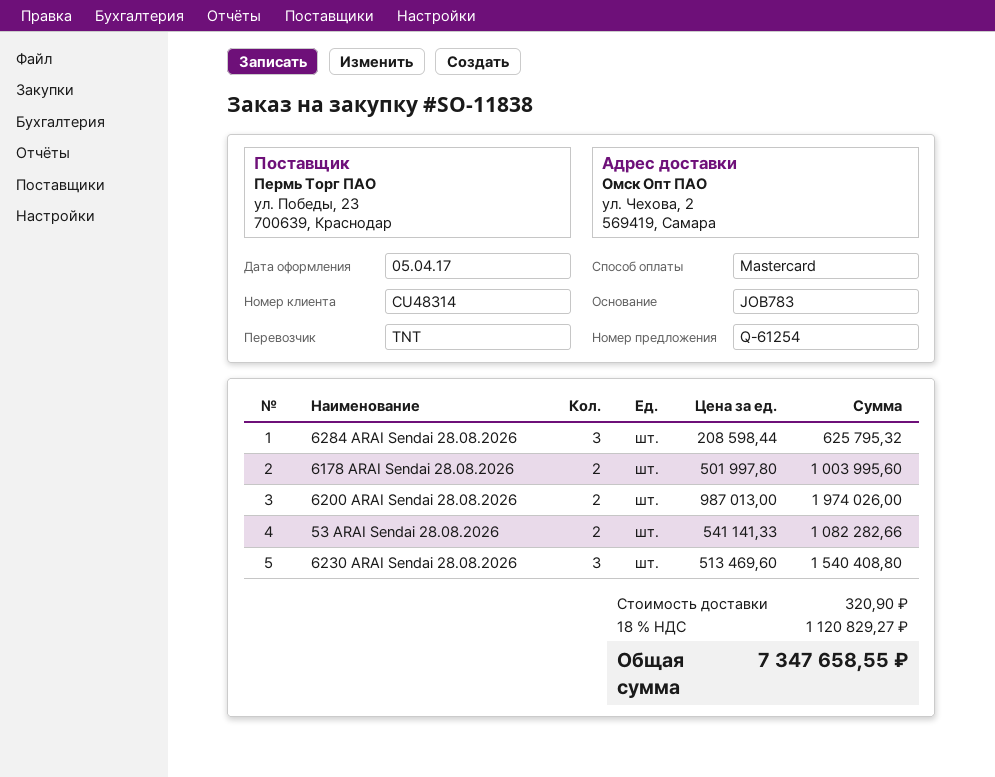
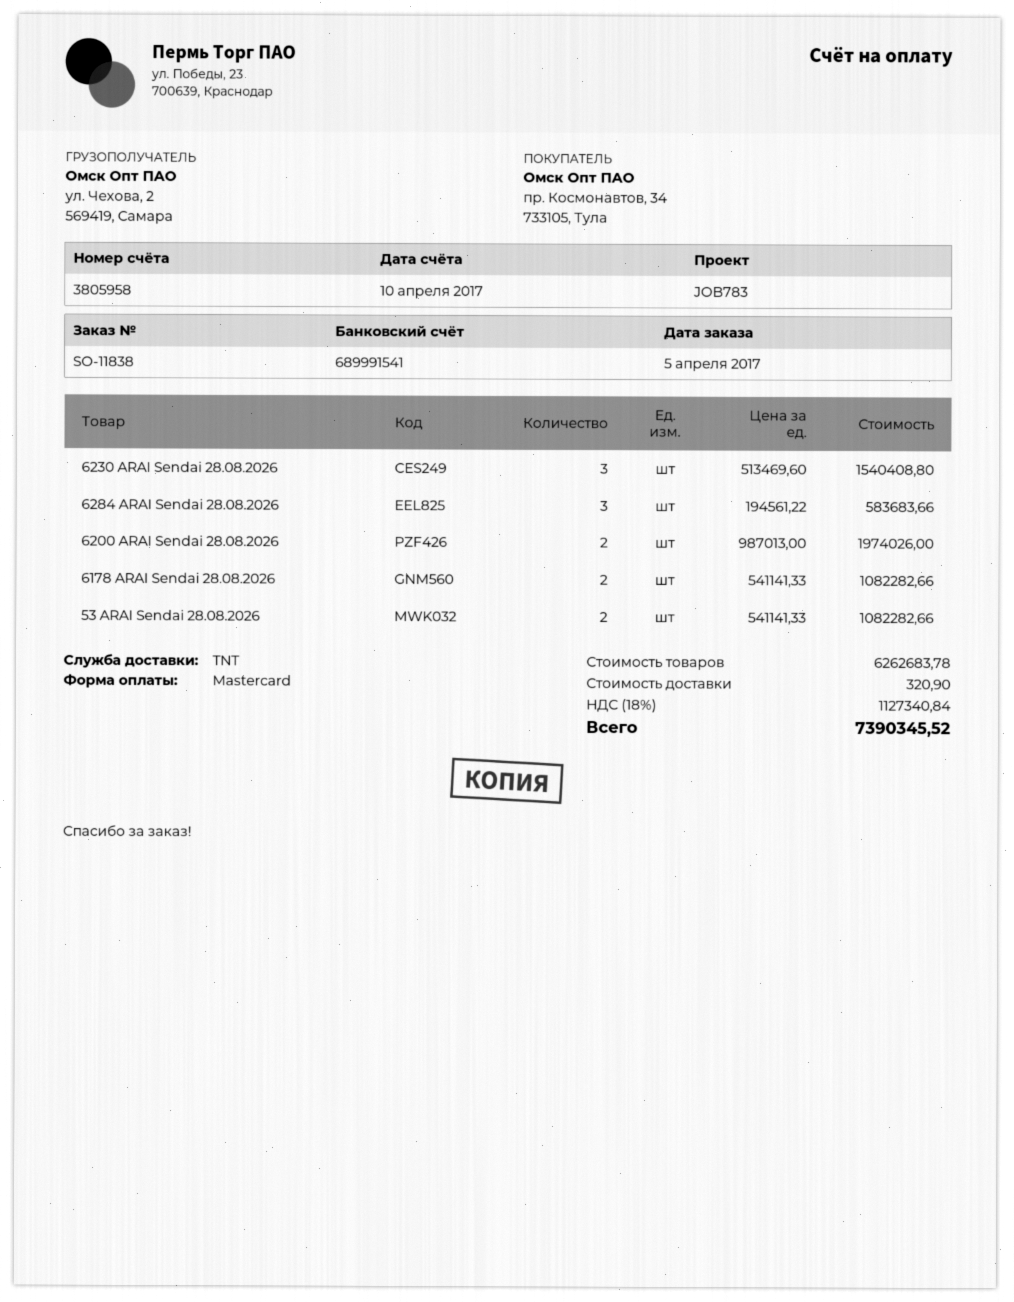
6284 ARAI Sendai 28.08.2026: 3 x 208598.44 = 625795.32 -> 3 x 194561.22 = 583683.66
6178 ARAI Sendai 28.08.2026: 2 x 501997.80 = 1003995.60 -> 2 x 541141.33 = 1082282.66
tax: 18% = 1120829.27 -> 18% = 1127340.84
total: 7347658.55 -> 7390345.52

